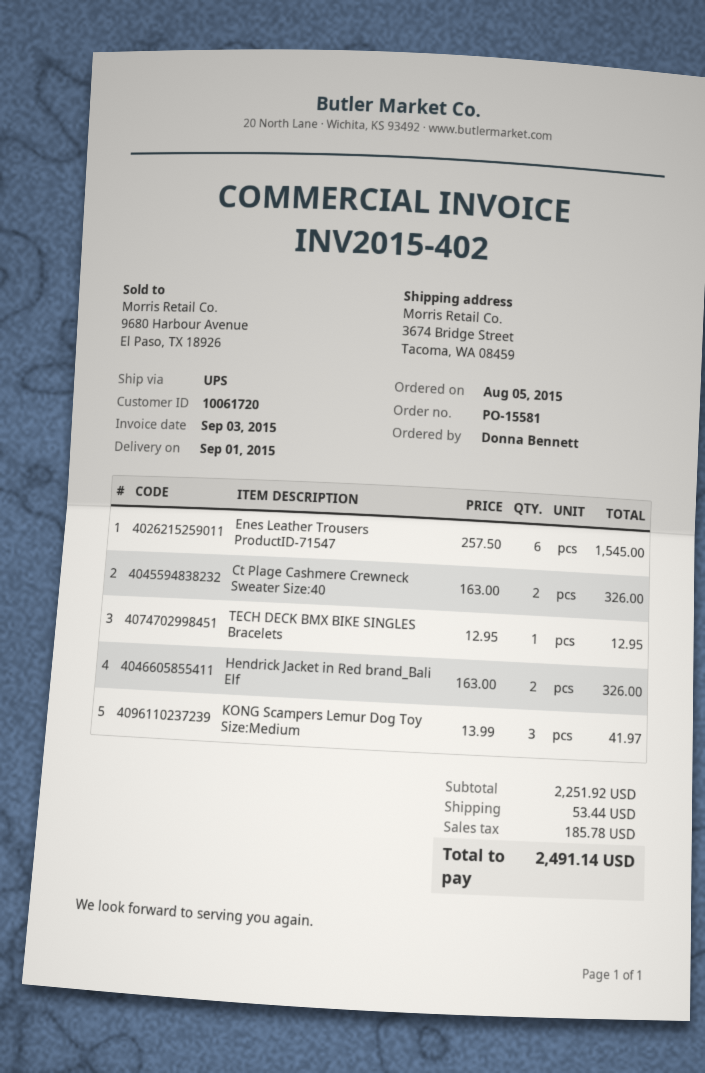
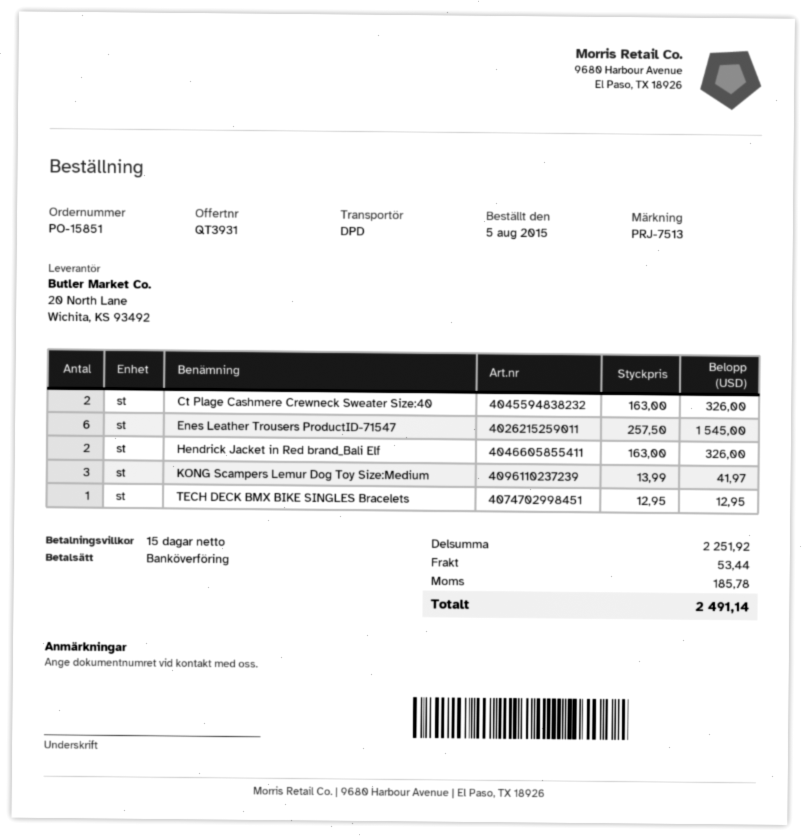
order number: PO-15581 -> PO-15851
shipping method: UPS -> DPD

